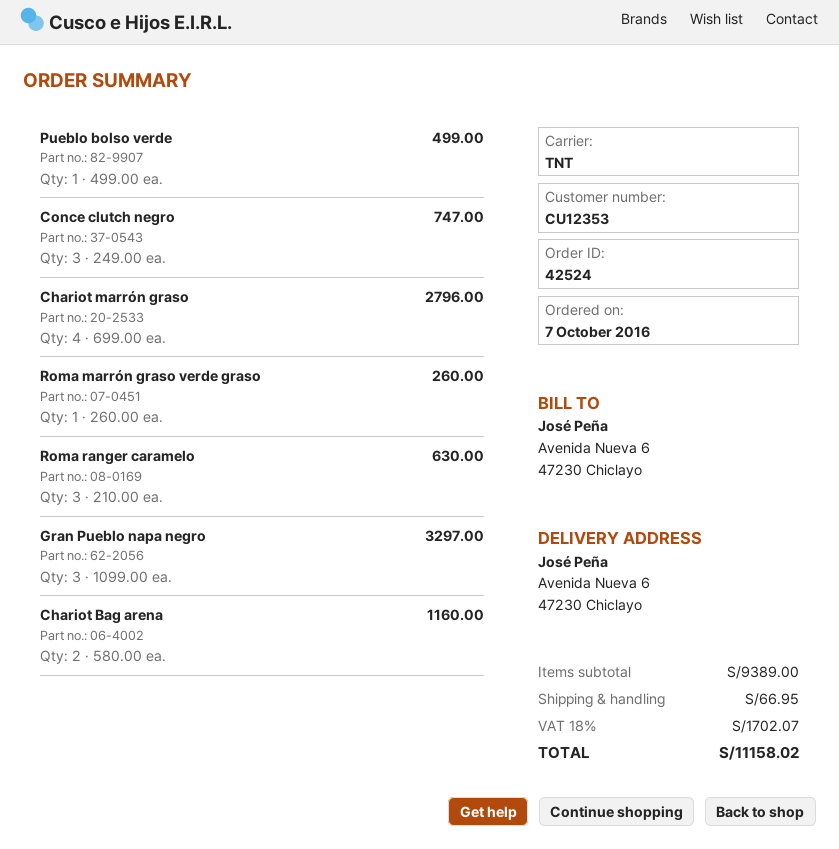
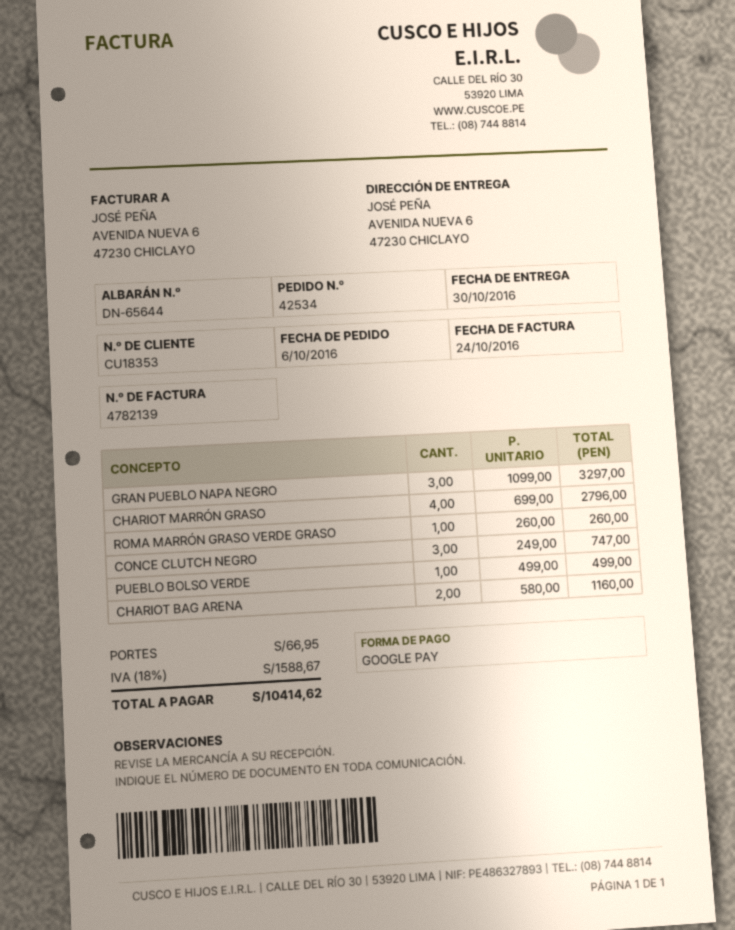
order number: 42524 -> 42534
order date: 2016-10-07 -> 2016-10-06
customer number: CU12353 -> CU18353
Roma ranger caramelo: 3 x 210.00 = 630.00 -> none
tax: 18% = 1702.07 -> 18% = 1588.67
total: 11158.02 -> 10414.62

